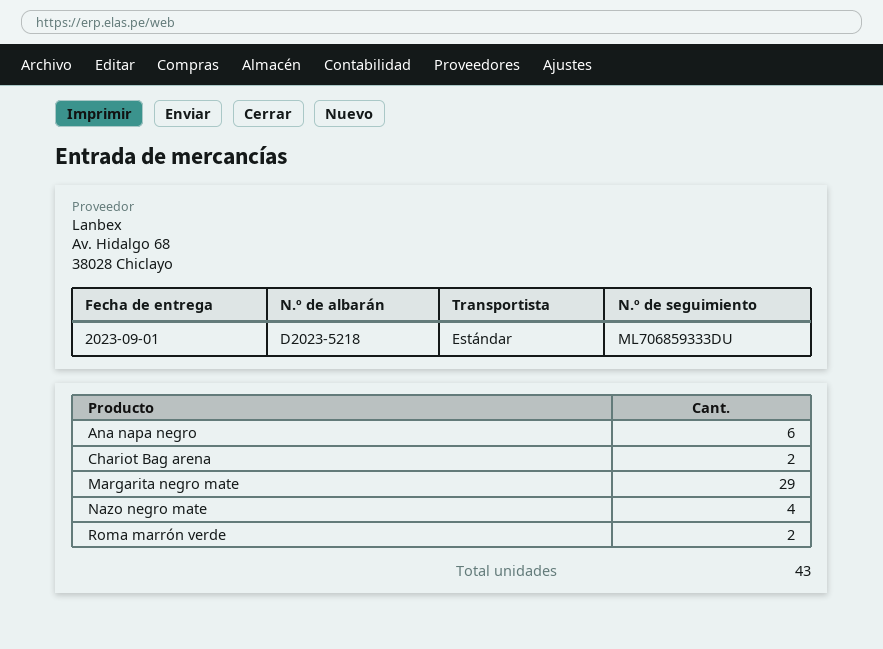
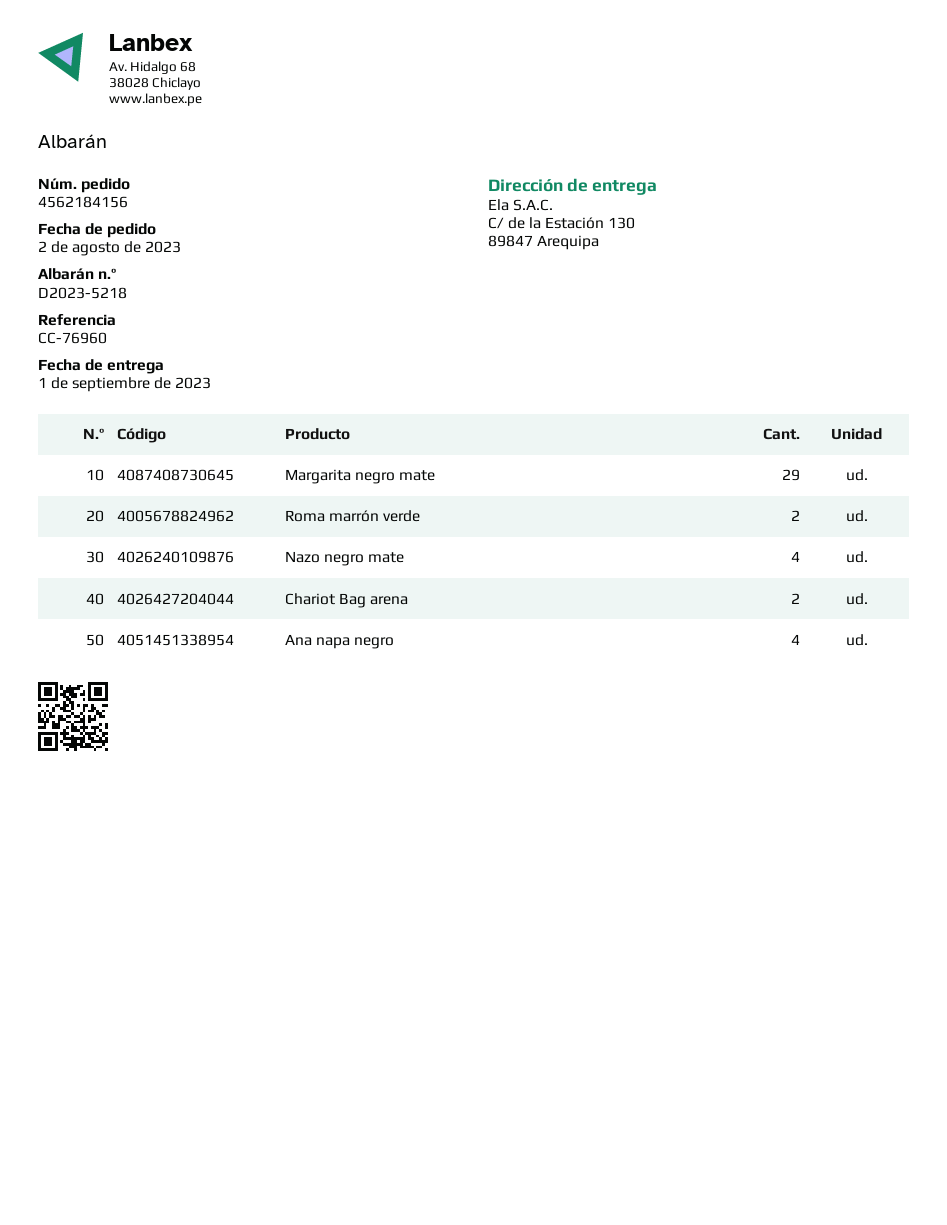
Ana napa negro: 6 -> 4

